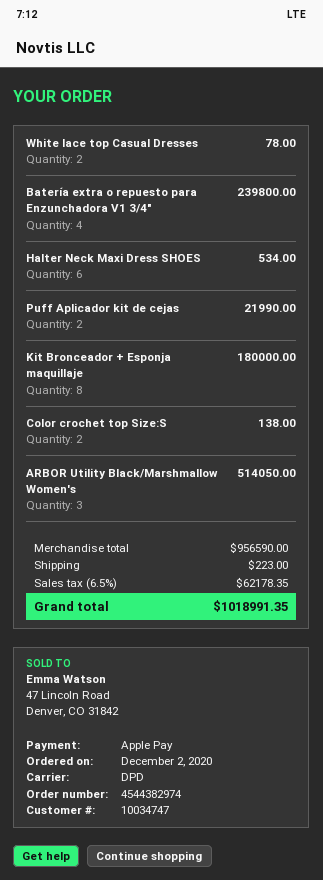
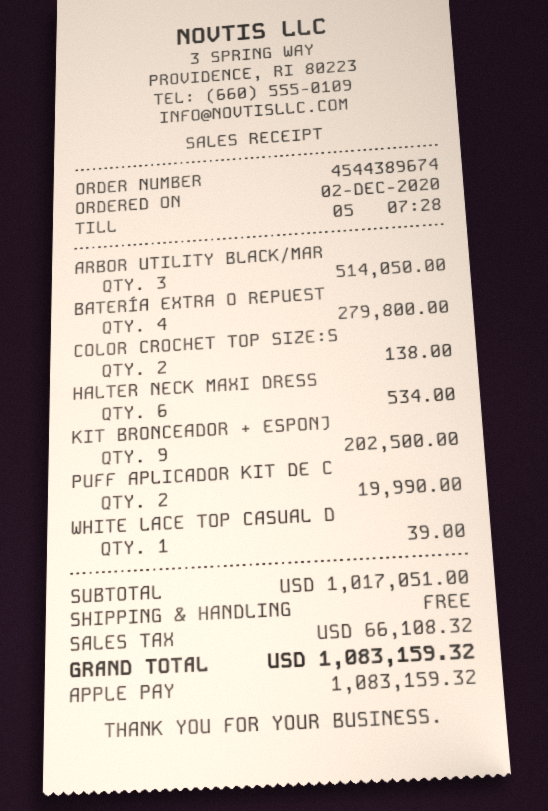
order number: 4544382974 -> 4544389674
White lace top Casual Dresses: 2 for 78.00 -> 1 for 39.00
Batería extra o repuesto para Enzunchadora V1 3/4": 4 for 239800.00 -> 4 for 279800.00
Puff Aplicador kit de cejas: 2 for 21990.00 -> 2 for 19990.00
Kit Bronceador + Esponja maquillaje: 8 for 180000.00 -> 9 for 202500.00
subtotal: 956590.00 -> 1017051.00
shipping: 223.00 -> 0.00
tax: 62178.35 -> 66108.32
total: 1018991.35 -> 1083159.32

